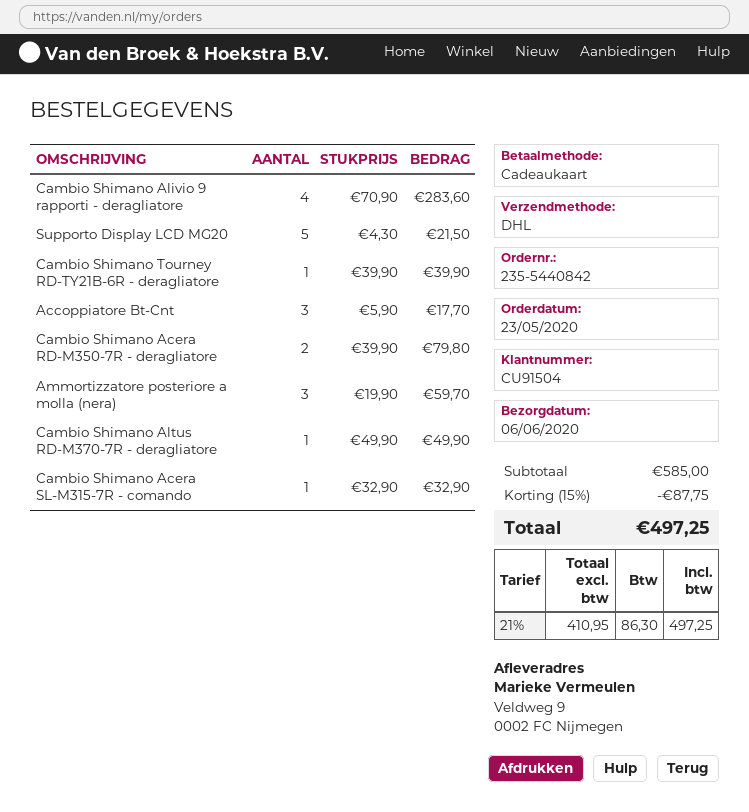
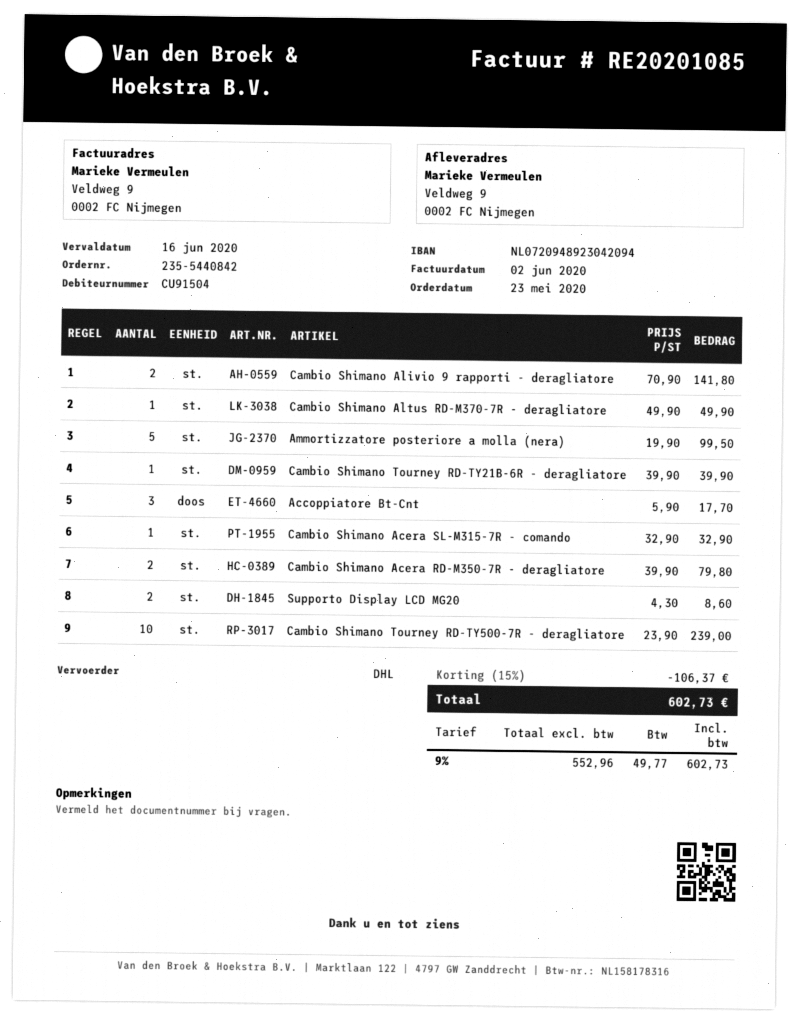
Cambio Shimano Alivio 9 rapporti - deragliatore: 4 x 70.90 = 283.60 -> 2 x 70.90 = 141.80
Supporto Display LCD MG20: 5 x 4.30 = 21.50 -> 2 x 4.30 = 8.60
Ammortizzatore posteriore a molla (nera): 3 x 19.90 = 59.70 -> 5 x 19.90 = 99.50
Cambio Shimano Tourney RD-TY500-7R - deragliatore: none -> 10 x 23.90 = 239.00
discount: 15% = 87.75 -> 15% = 106.37
net: 410.95 -> 552.96
tax: 21% = 86.30 -> 9% = 49.77
total: 497.25 -> 602.73

